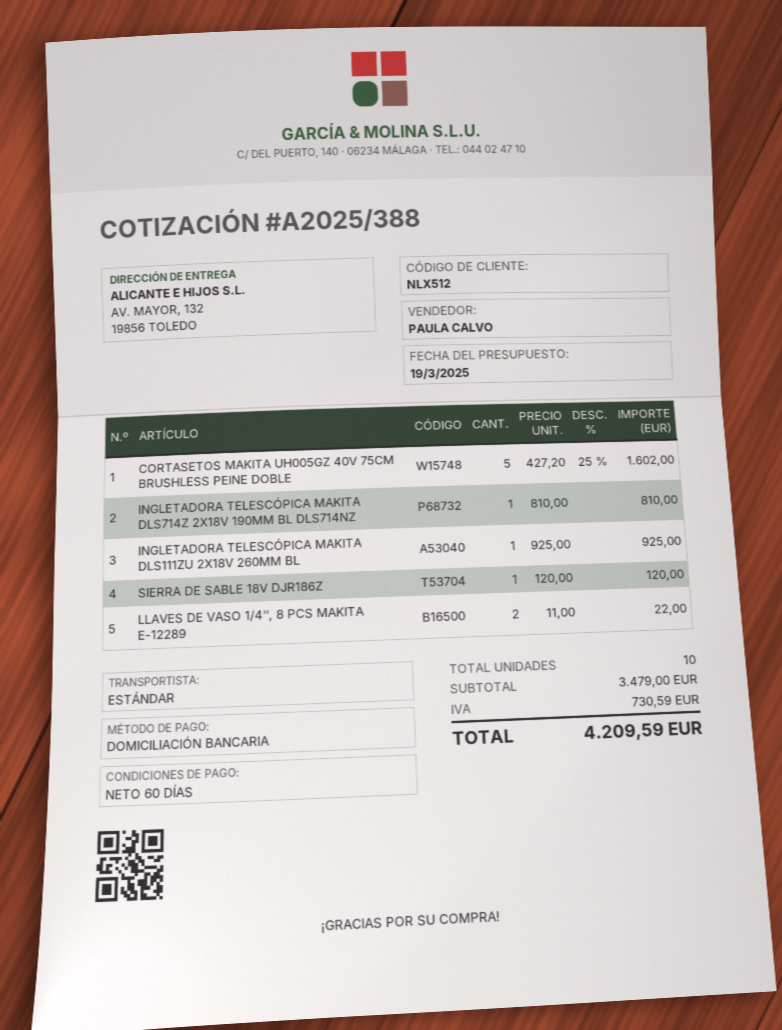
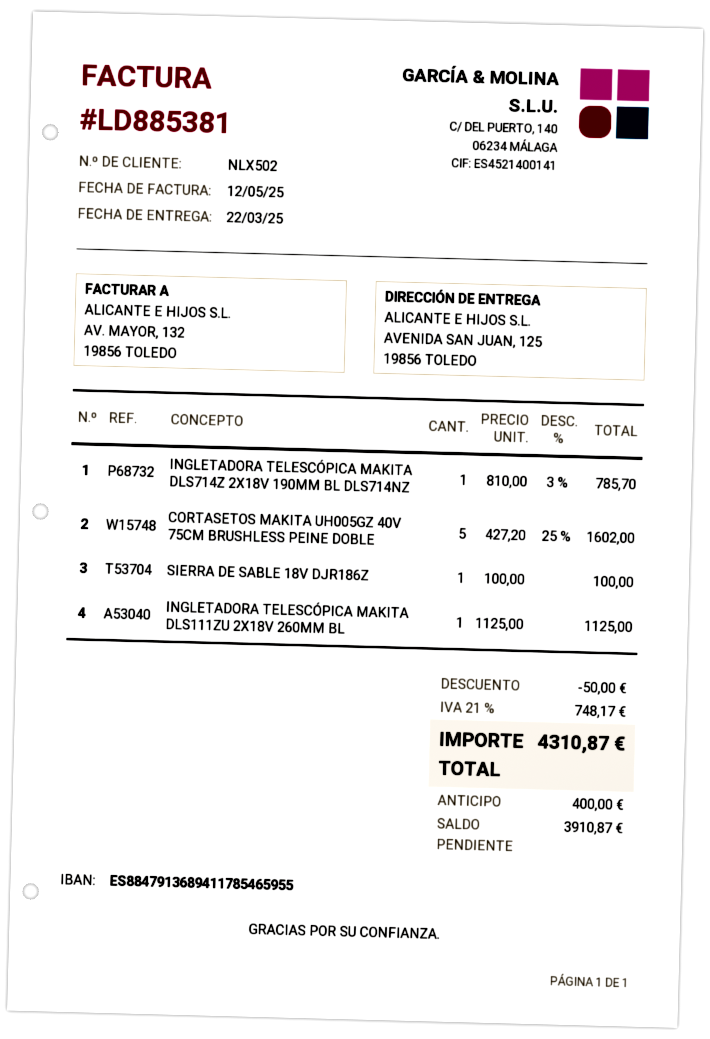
customer number: NLX512 -> NLX502
ship to: AV. MAYOR, 132, 19856 TOLEDO -> AVENIDA SAN JUAN, 125, 19856 TOLEDO
INGLETADORA TELESCÓPICA MAKITA DLS714Z 2X18V 190MM BL DLS714NZ: 1 x 810.00 = 810.00 -> 1 x 810.00 - 3% = 785.70
INGLETADORA TELESCÓPICA MAKITA DLS111ZU 2X18V 260MM BL: 1 x 925.00 = 925.00 -> 1 x 1125.00 = 1125.00
SIERRA DE SABLE 18V DJR186Z: 1 x 120.00 = 120.00 -> 1 x 100.00 = 100.00
LLAVES DE VASO 1/4‘‘, 8 PCS MAKITA E-12289: 2 x 11.00 = 22.00 -> none
discount: none -> 50.00
tax: 730.59 -> 748.17
total: 4209.59 -> 4310.87

